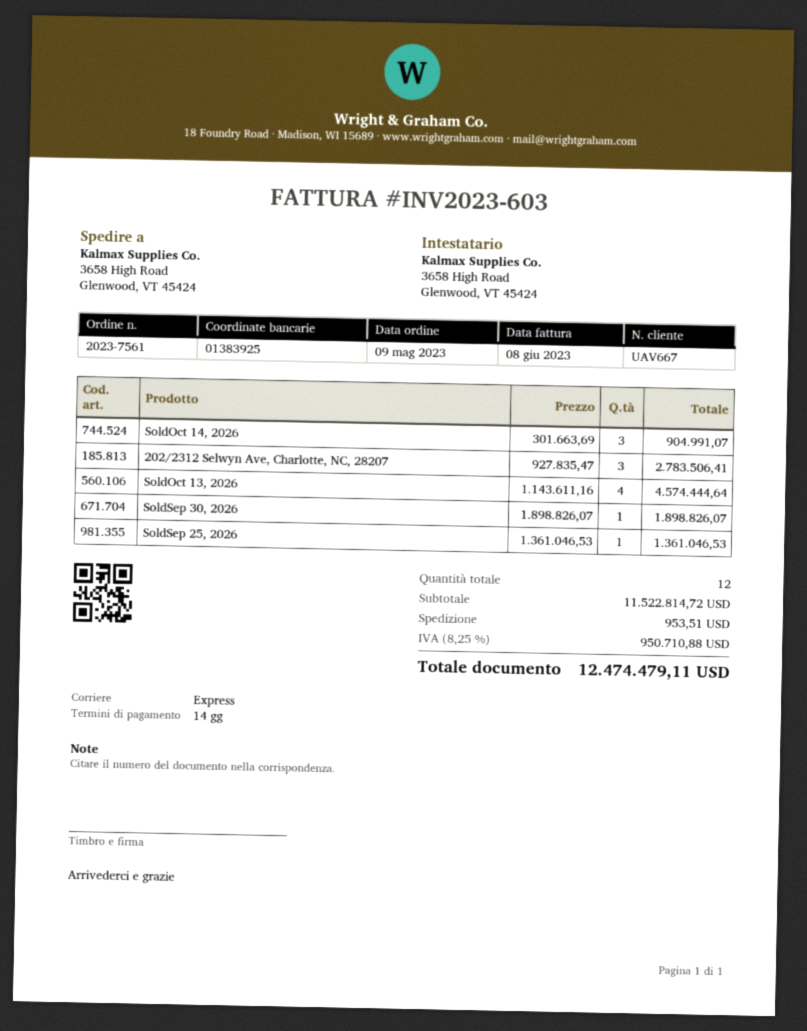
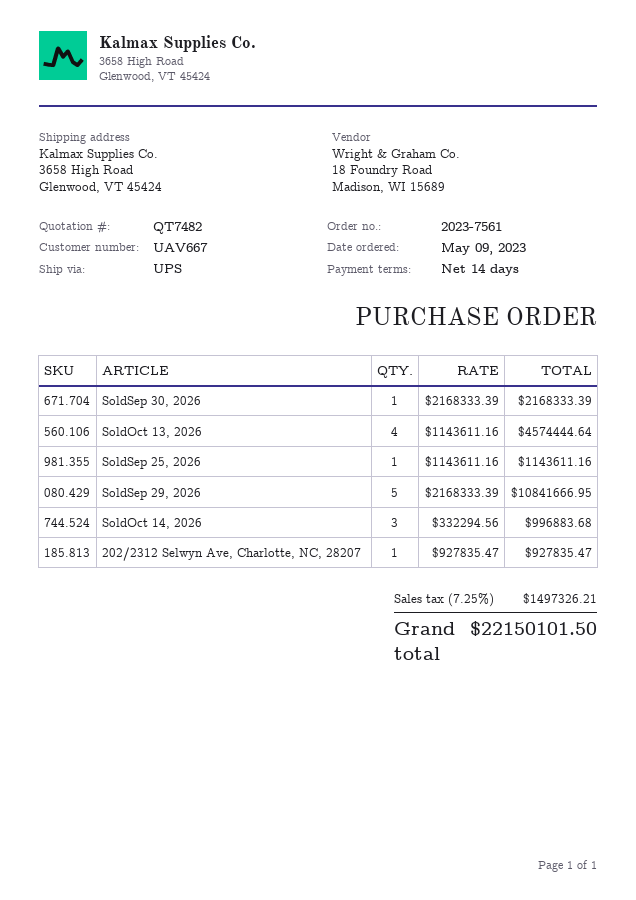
shipping method: express -> UPS
SoldOct 14, 2026: 3 x 301663.69 = 904991.07 -> 3 x 332294.56 = 996883.68
202/2312 Selwyn Ave, Charlotte, NC, 28207: 3 x 927835.47 = 2783506.41 -> 1 x 927835.47 = 927835.47
SoldSep 30, 2026: 1 x 1898826.07 = 1898826.07 -> 1 x 2168333.39 = 2168333.39
SoldSep 25, 2026: 1 x 1361046.53 = 1361046.53 -> 1 x 1143611.16 = 1143611.16
SoldSep 29, 2026: none -> 5 x 2168333.39 = 10841666.95
shipping: 953.51 -> none
tax: 8.25% = 950710.88 -> 7.25% = 1497326.21
total: 12474479.11 -> 22150101.50

